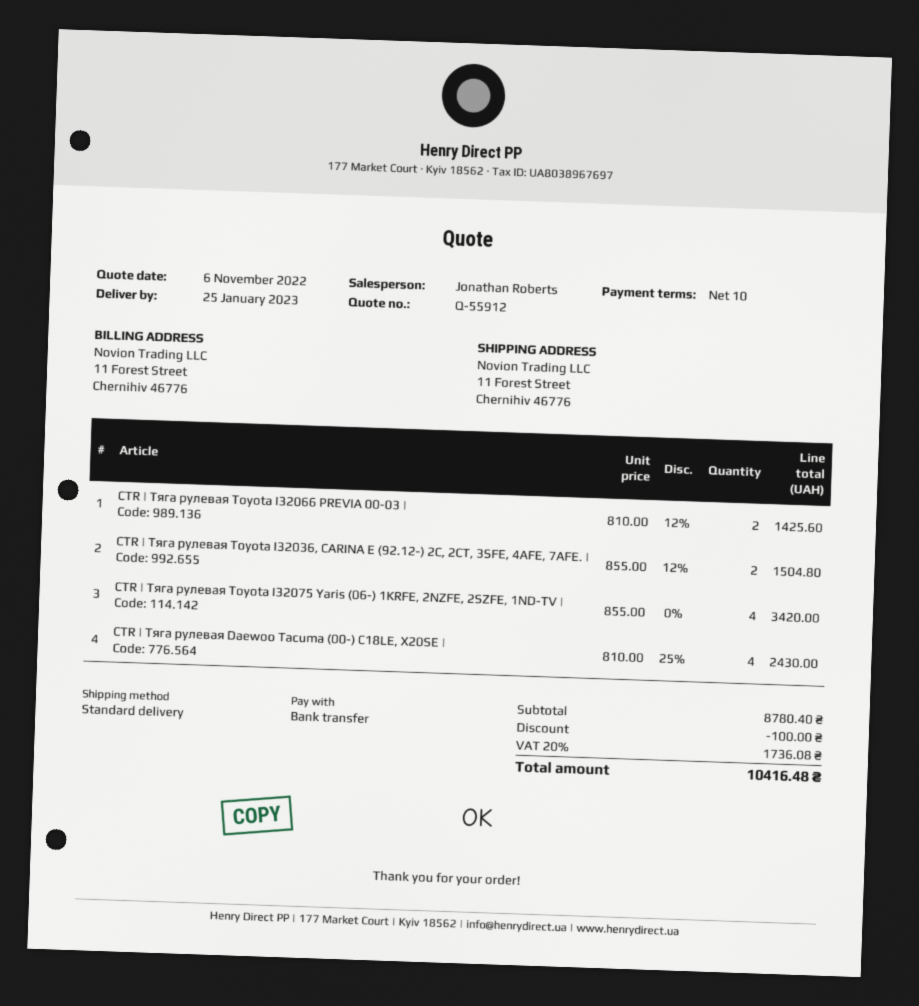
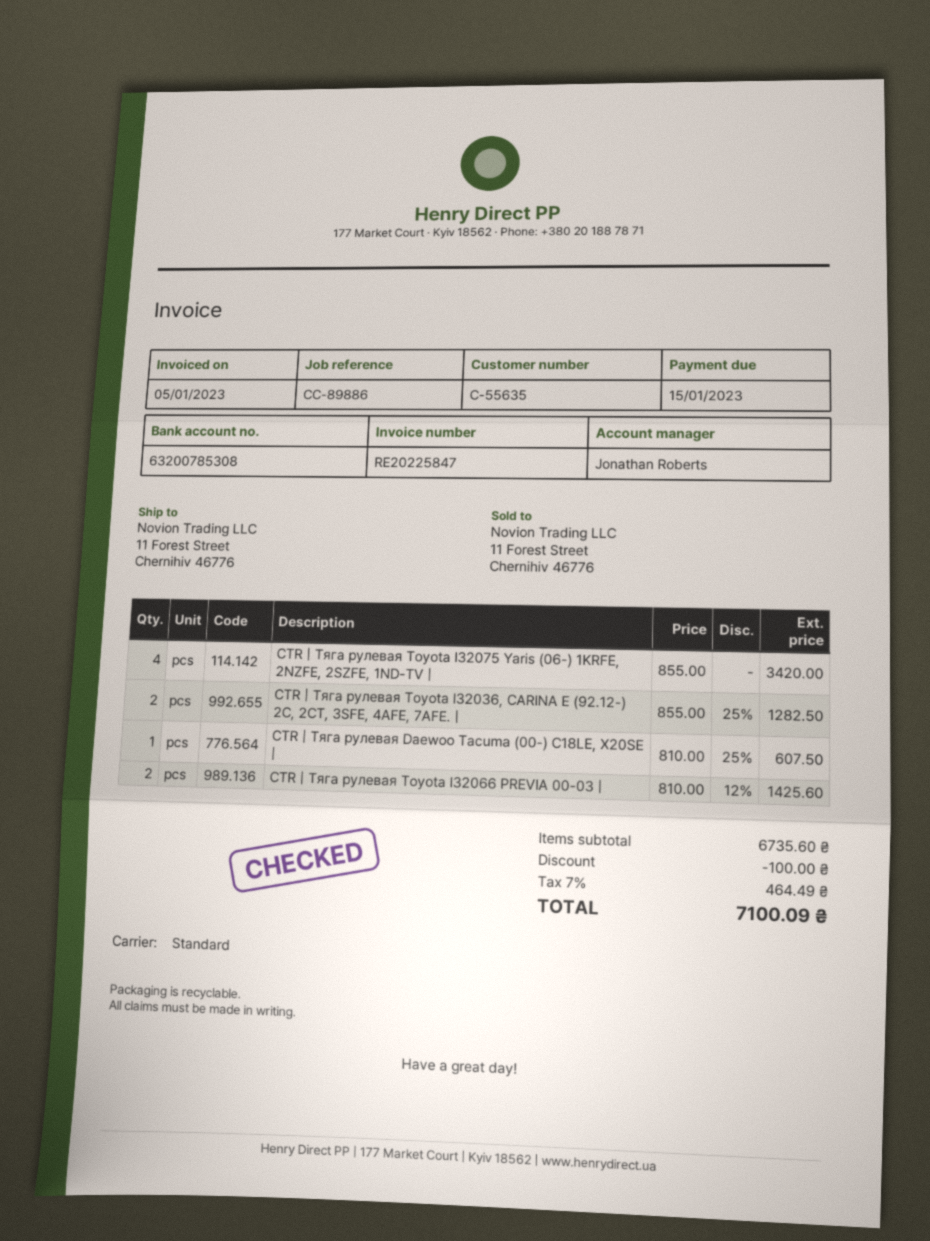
CTR | Тяга рулевая Toyota I32036, CARINA E (92.12-) 2C, 2CT, 3SFE, 4AFE, 7AFE. |: 2 x 855.00 - 12% = 1504.80 -> 2 x 855.00 - 25% = 1282.50
CTR | Тяга рулевая Daewoo Tacuma (00-) C18LE, X20SE |: 4 x 810.00 - 25% = 2430.00 -> 1 x 810.00 - 25% = 607.50
subtotal: 8780.40 -> 6735.60
tax: 20% = 1736.08 -> 7% = 464.49
total: 10416.48 -> 7100.09

